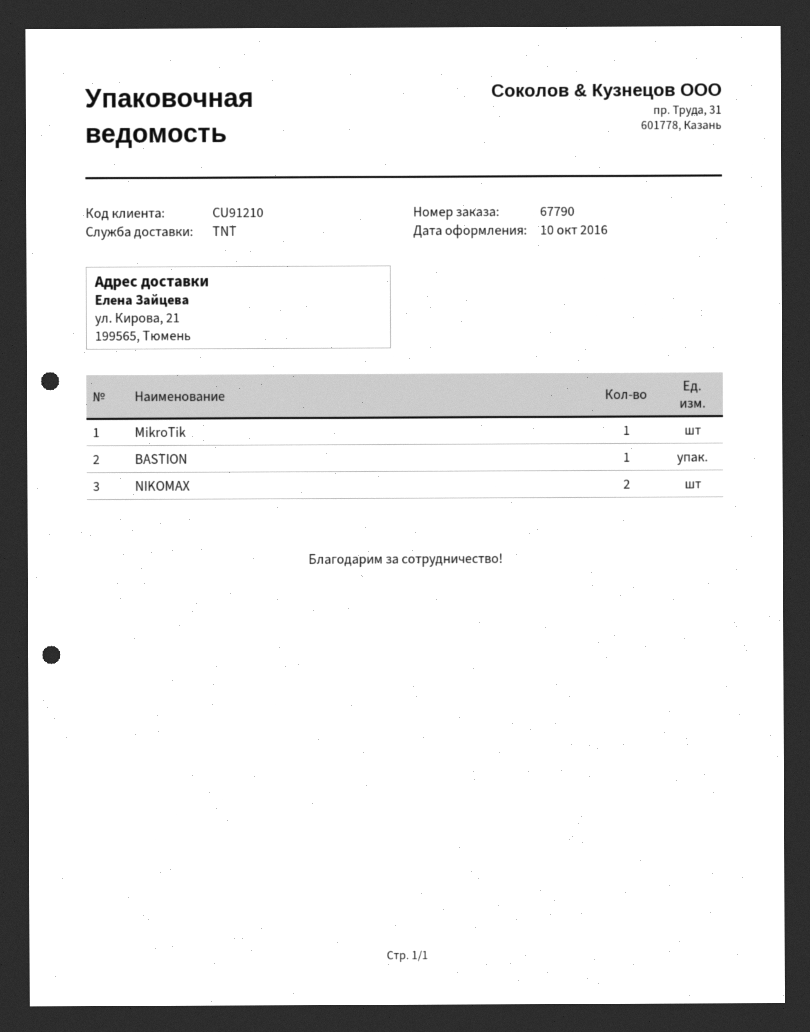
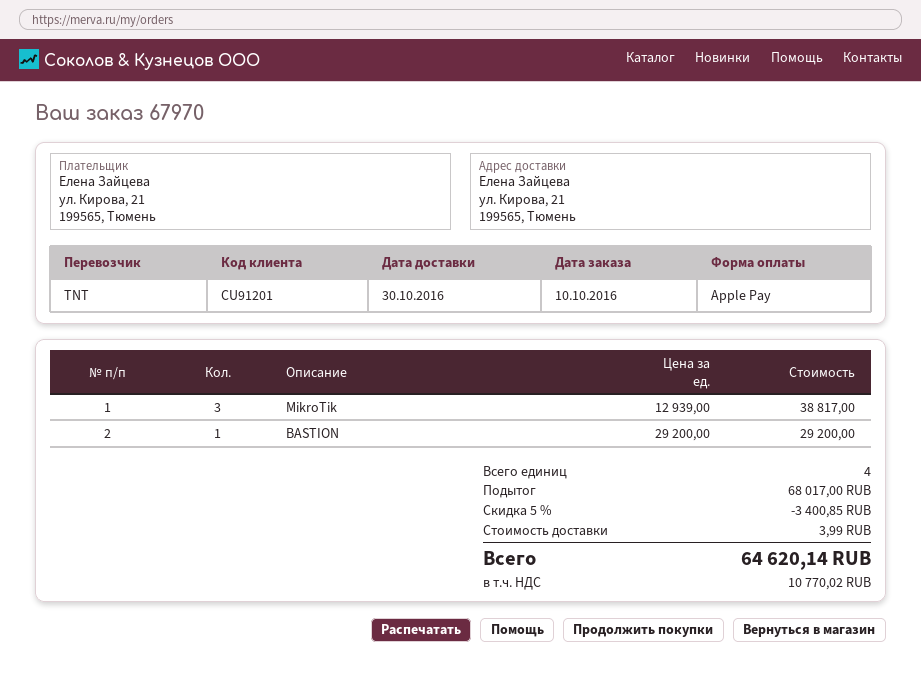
order number: 67790 -> 67970
customer number: CU91210 -> CU91201
MikroTik: 1 -> 3
NIKOMAX: 2 -> none

